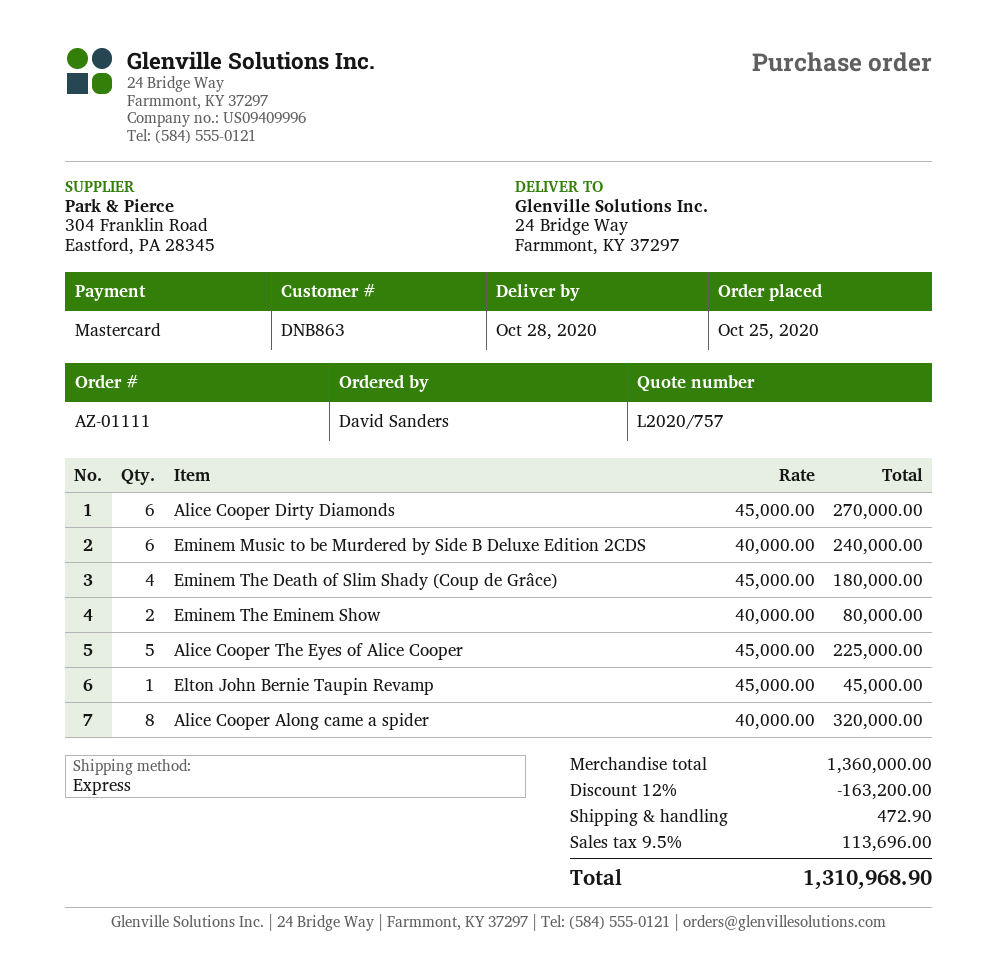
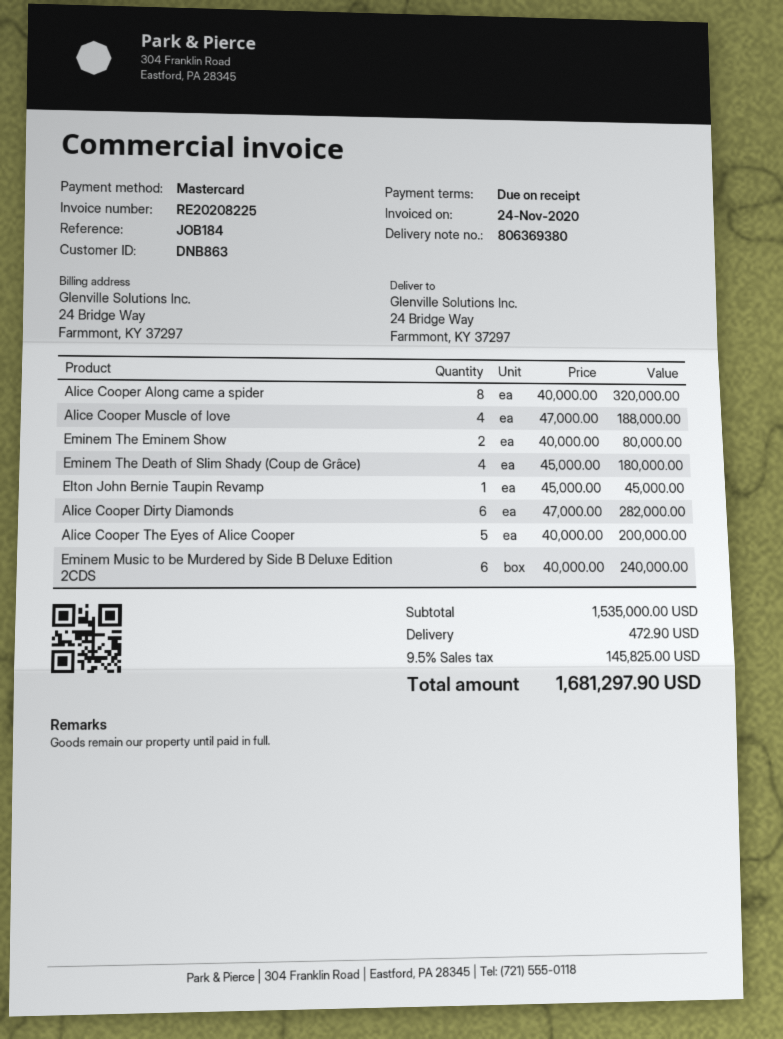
Alice Cooper Dirty Diamonds: 6 x 45000.00 = 270000.00 -> 6 x 47000.00 = 282000.00
Alice Cooper The Eyes of Alice Cooper: 5 x 45000.00 = 225000.00 -> 5 x 40000.00 = 200000.00
Alice Cooper Muscle of love: none -> 4 x 47000.00 = 188000.00
subtotal: 1360000.00 -> 1535000.00
discount: 12% = 163200.00 -> none
tax: 9.5% = 113696.00 -> 9.5% = 145825.00
total: 1310968.90 -> 1681297.90

